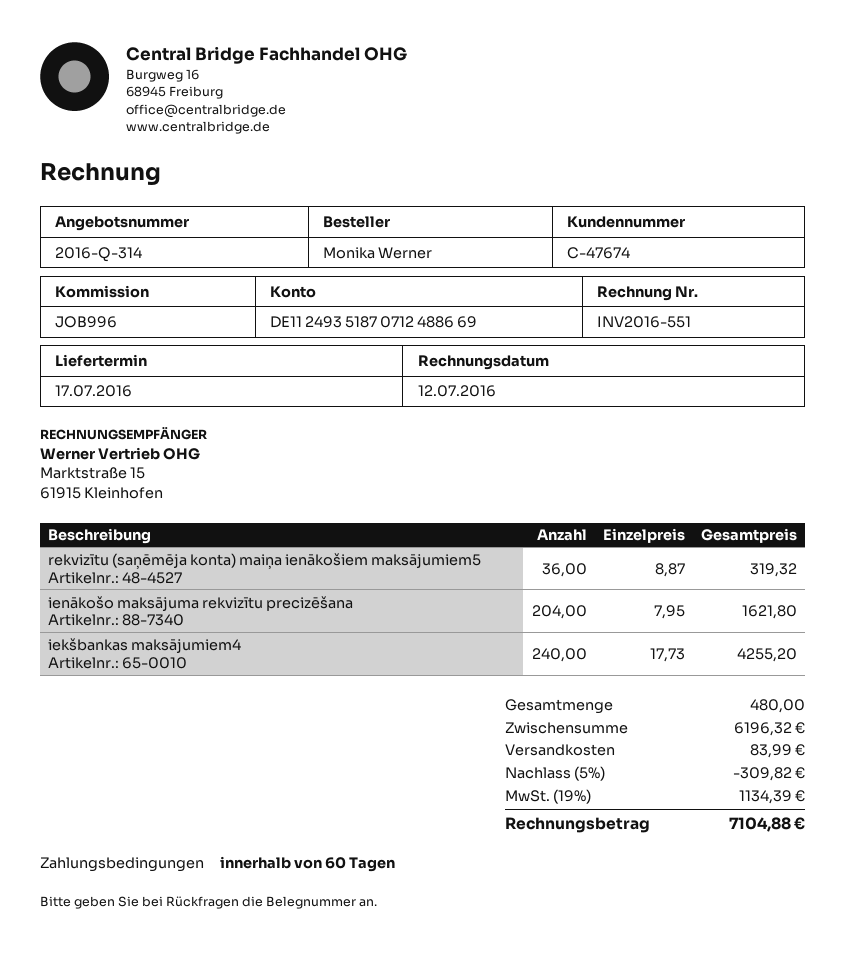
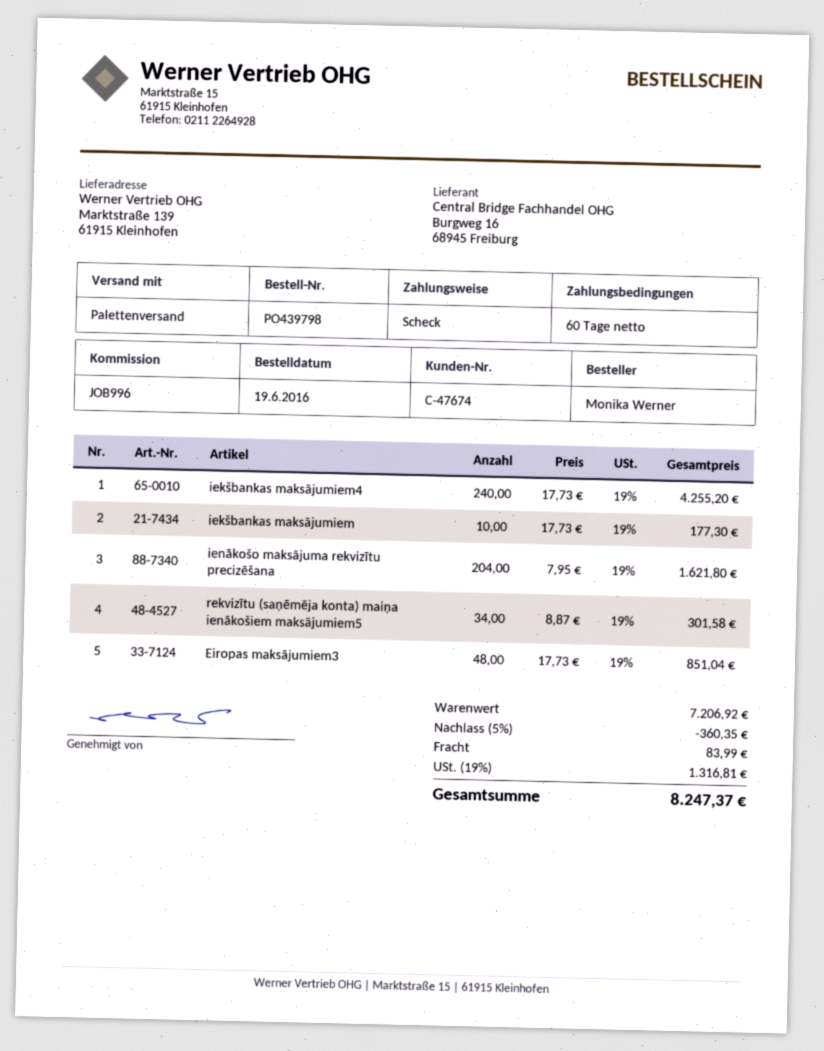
rekvizītu (saņēmēja konta) maiņa ienākošiem maksājumiem5: 36 x 8.87 = 319.32 -> 34 x 8.87 = 301.58
iekšbankas maksājumiem: none -> 10 x 17.73 = 177.30
Eiropas maksājumiem3: none -> 48 x 17.73 = 851.04
subtotal: 6196.32 -> 7206.92
discount: 5% = 309.82 -> 5% = 360.35
tax: 19% = 1134.39 -> 19% = 1316.81
total: 7104.88 -> 8247.37

